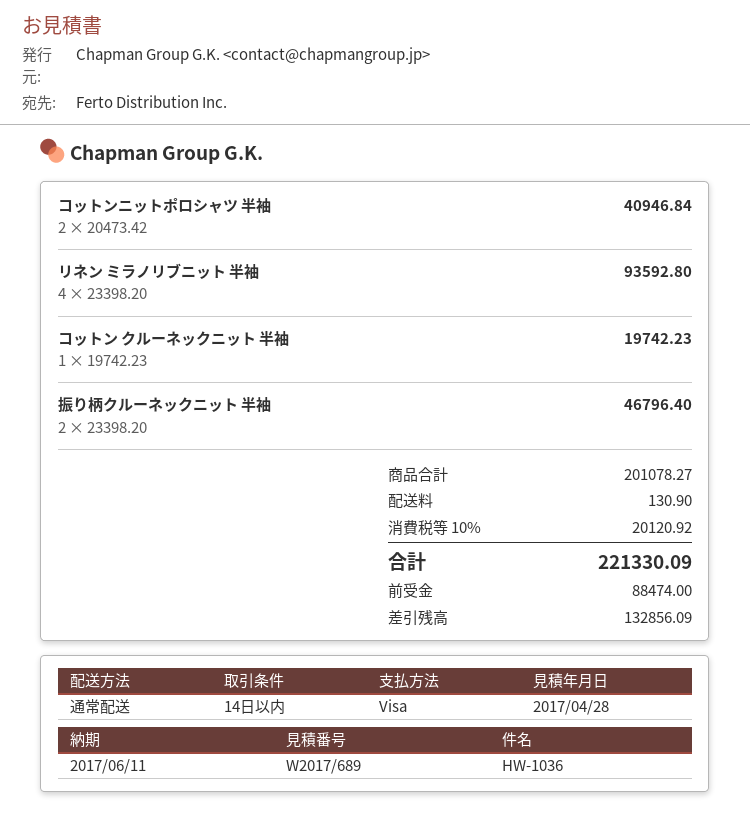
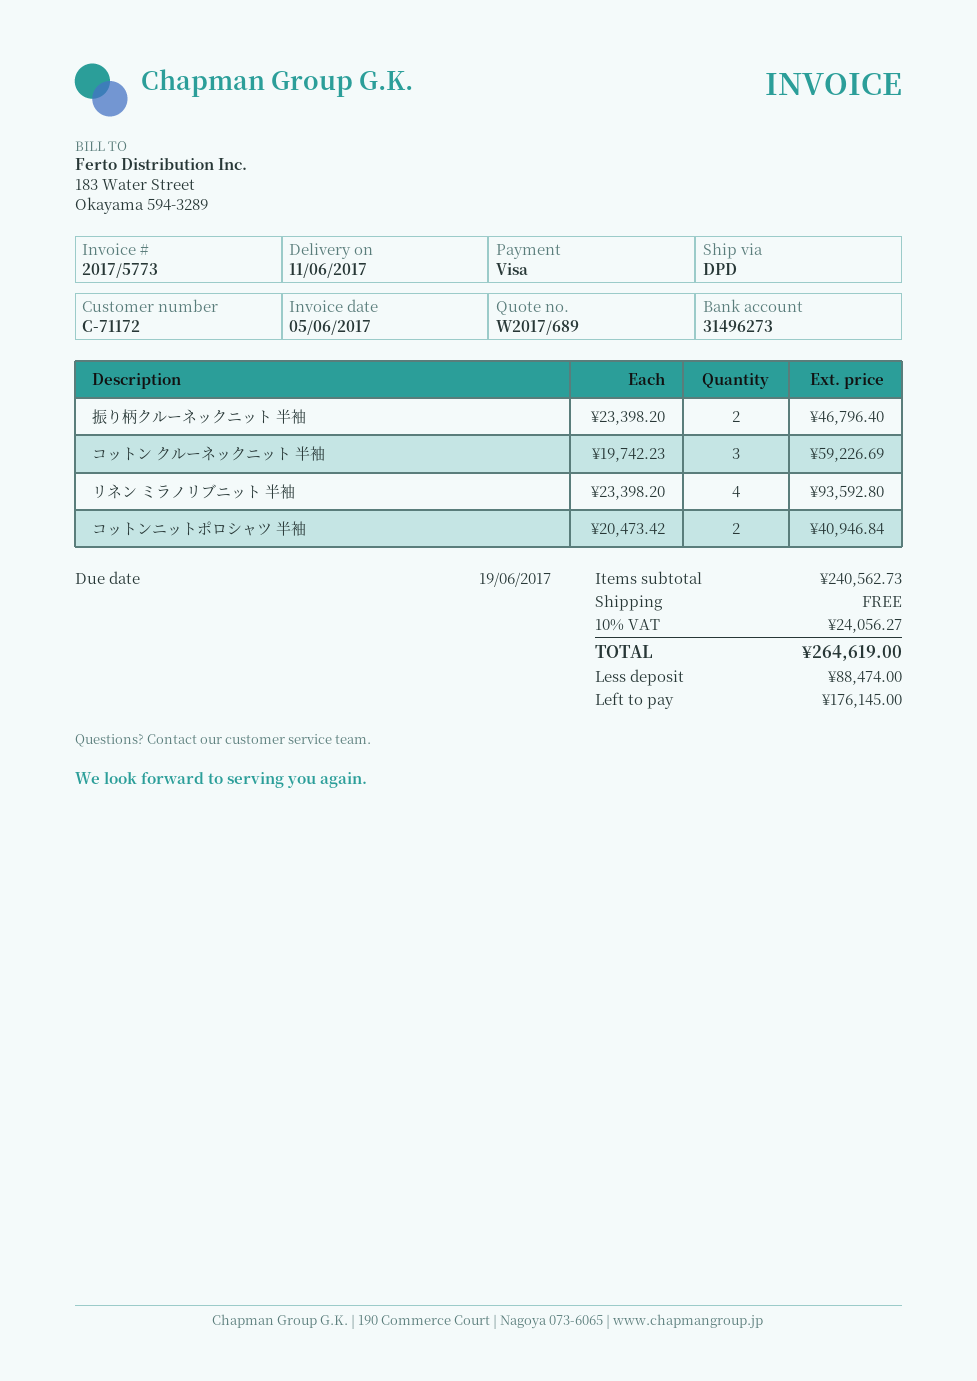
shipping method: standard -> DPD
コットン クルーネックニット 半袖: 1 x 19742.23 = 19742.23 -> 3 x 19742.23 = 59226.69
subtotal: 201078.27 -> 240562.73
shipping: 130.90 -> 0.00
tax: 10% = 20120.92 -> 10% = 24056.27
total: 221330.09 -> 264619.00
balance: 132856.09 -> 176145.00

